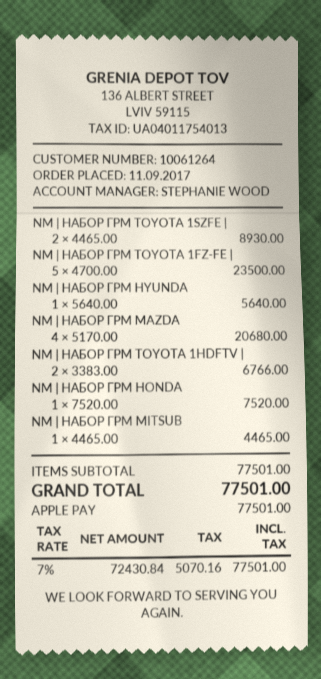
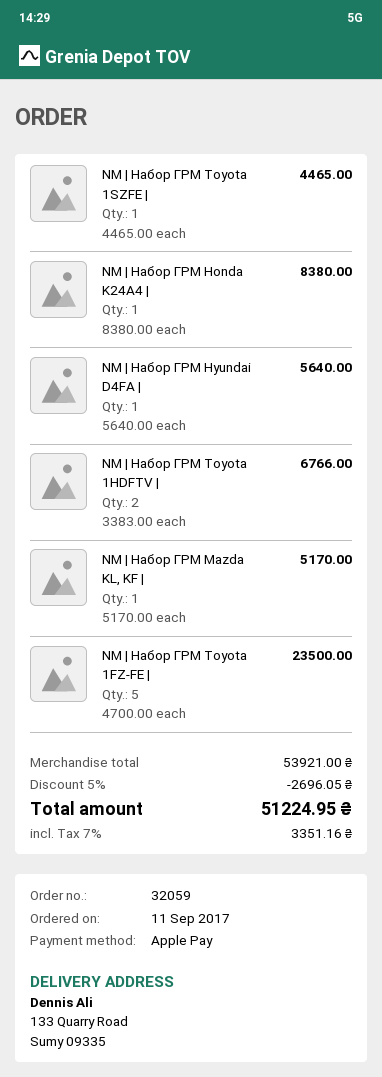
NM | НАБОР ГРМ TOYOTA 1SZFE |: 2 x 4465.00 = 8930.00 -> 1 x 4465.00 = 4465.00
NM | НАБОР ГРМ MAZDA: 4 x 5170.00 = 20680.00 -> 1 x 5170.00 = 5170.00
NM | НАБОР ГРМ HONDA: 1 x 7520.00 = 7520.00 -> 1 x 8380.00 = 8380.00
NM | НАБОР ГРМ MITSUB: 1 x 4465.00 = 4465.00 -> none
subtotal: 77501.00 -> 53921.00
discount: none -> 5% = 2696.05
tax: 7% = 5070.16 -> 7% = 3351.16
total: 77501.00 -> 51224.95

